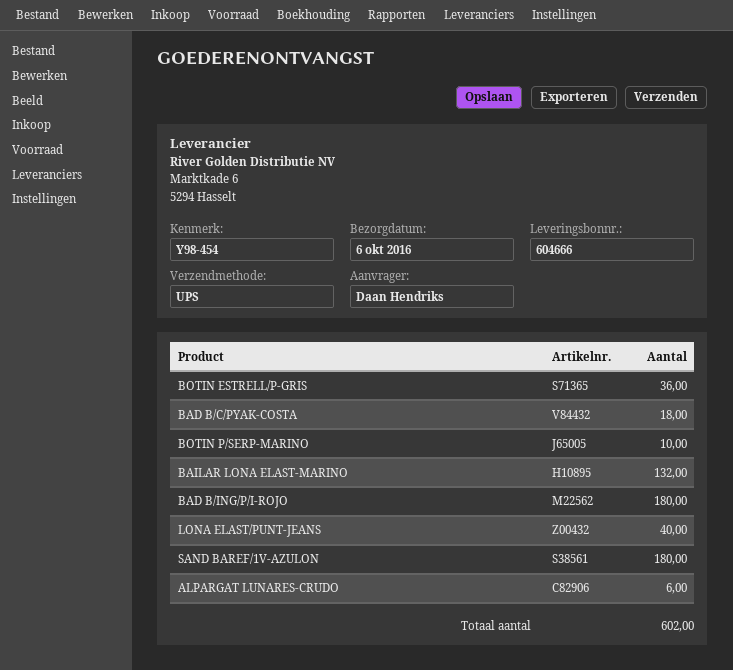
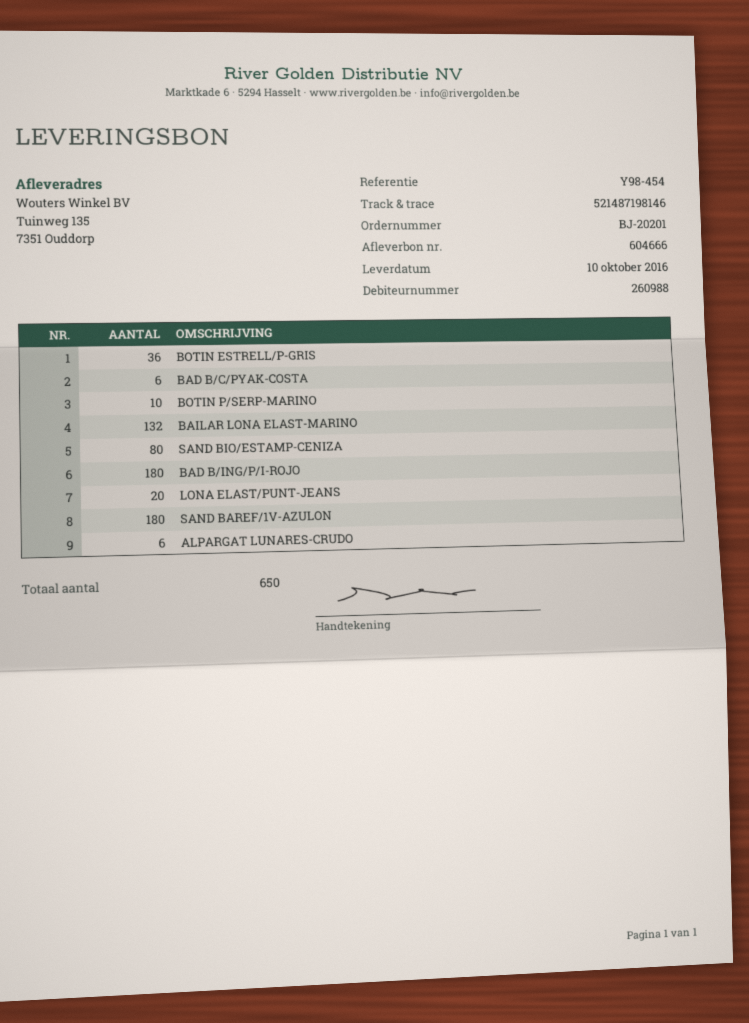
delivery date: 2016-10-06 -> 2016-10-10
BAD B/C/PYAK-COSTA: 18 -> 6
LONA ELAST/PUNT-JEANS: 40 -> 20
SAND BIO/ESTAMP-CENIZA: none -> 80
total quantity: 602 -> 650

